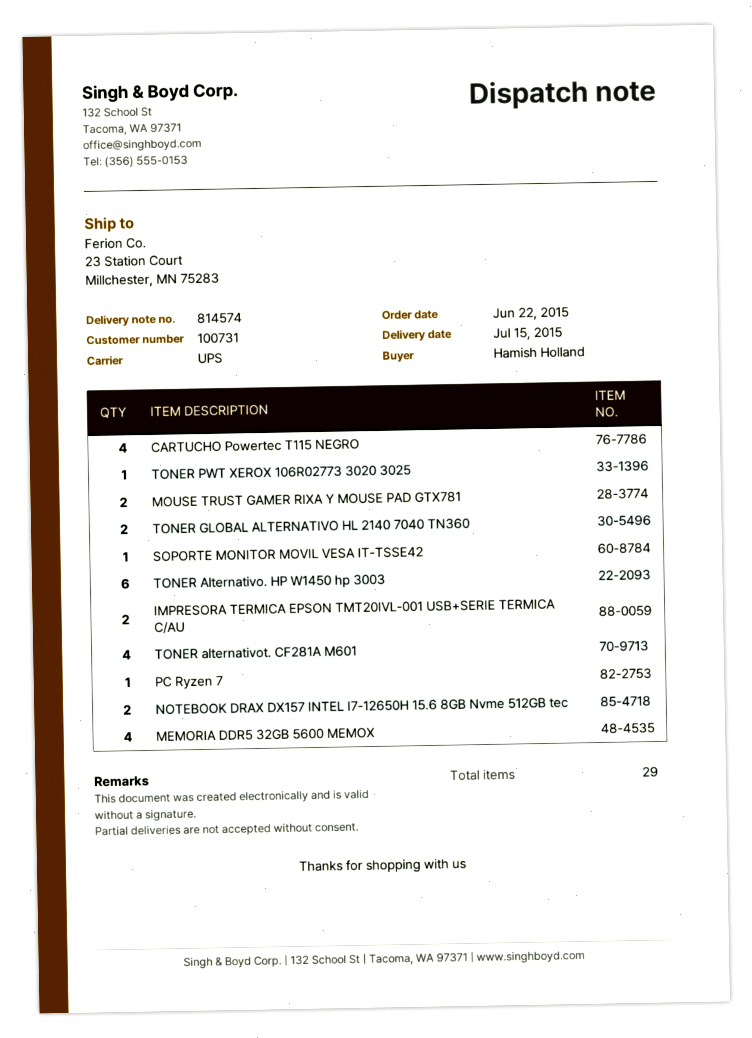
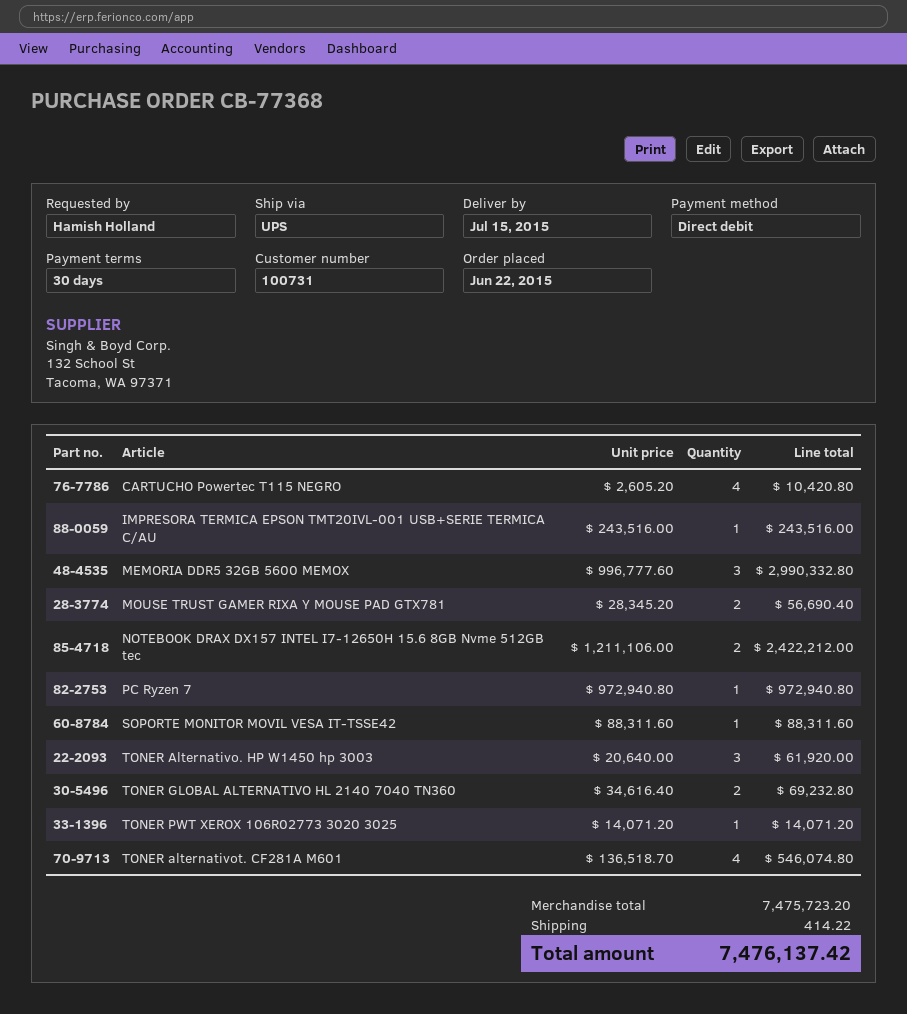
TONER Alternativo. HP W1450 hp 3003: 6 -> 3
IMPRESORA TERMICA EPSON TMT20IVL-001 USB+SERIE TERMICA C/AU: 2 -> 1
MEMORIA DDR5 32GB 5600 MEMOX: 4 -> 3

